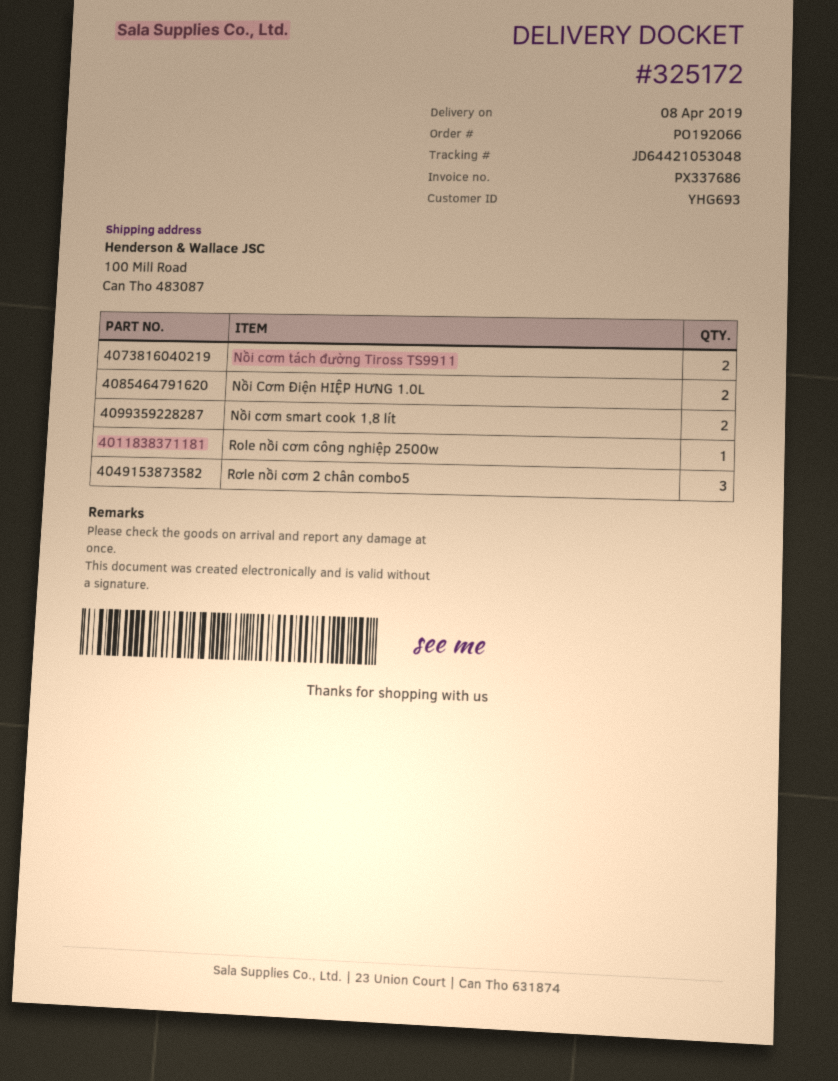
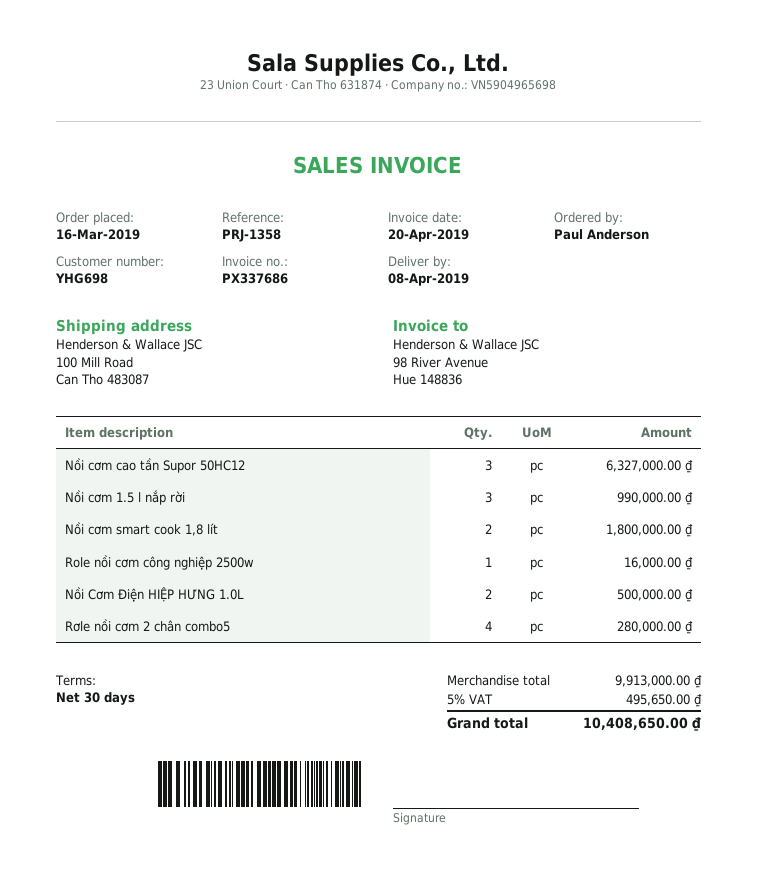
customer number: YHG693 -> YHG698
Nồi cơm tách đường Tiross TS9911: 2 -> none
Rơle nồi cơm 2 chân combo5: 3 -> 4
Nồi cơm cao tần Supor 50HC12: none -> 3
Nồi cơm 1.5 l nắp rời: none -> 3

